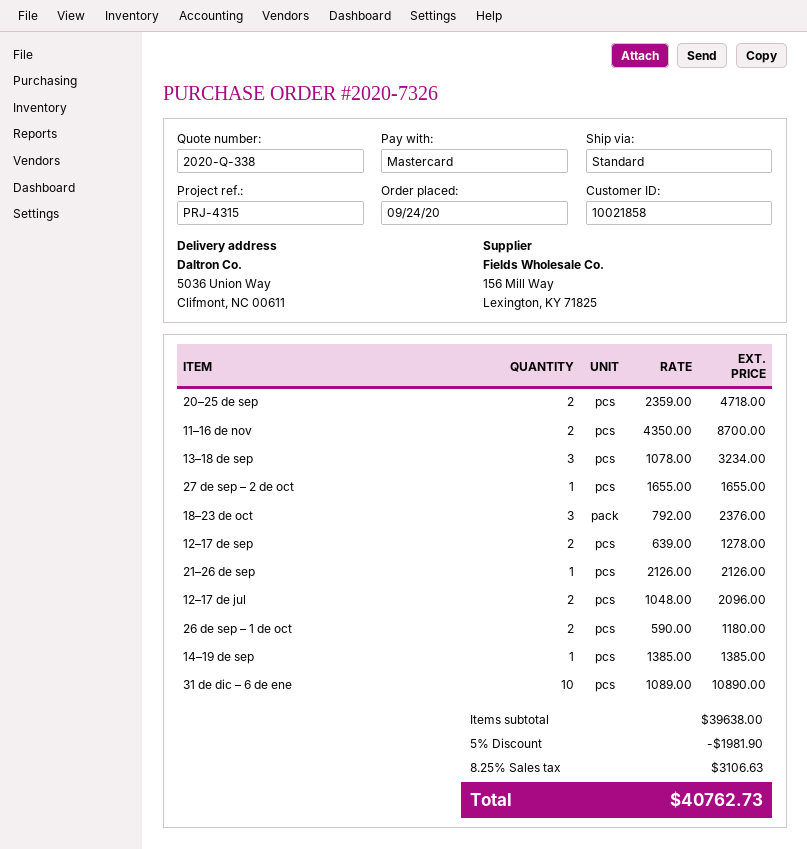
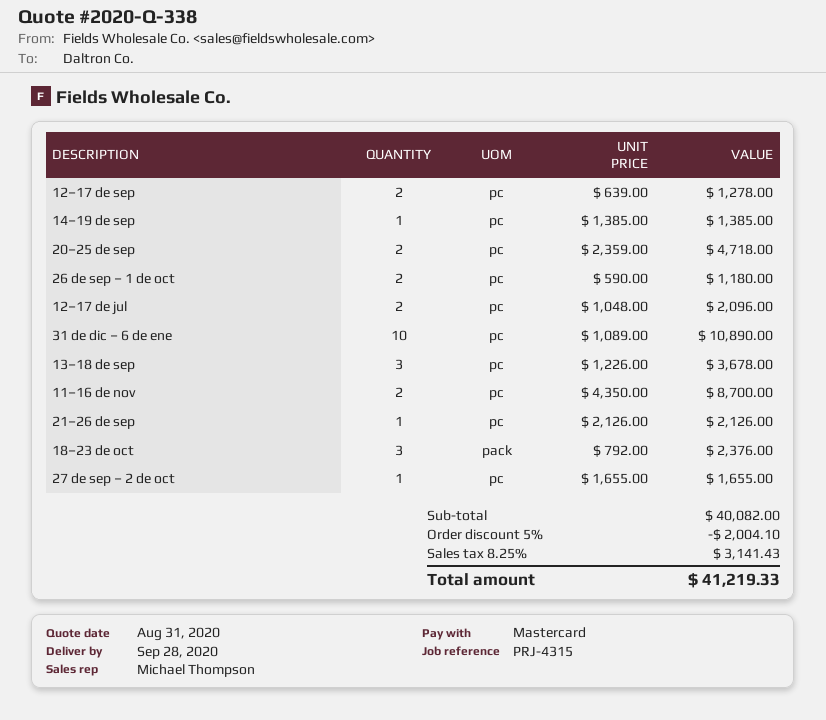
13–18 de sep: 3 x 1078.00 = 3234.00 -> 3 x 1226.00 = 3678.00
subtotal: 39638.00 -> 40082.00
discount: 5% = 1981.90 -> 5% = 2004.10
tax: 8.25% = 3106.63 -> 8.25% = 3141.43
total: 40762.73 -> 41219.33

